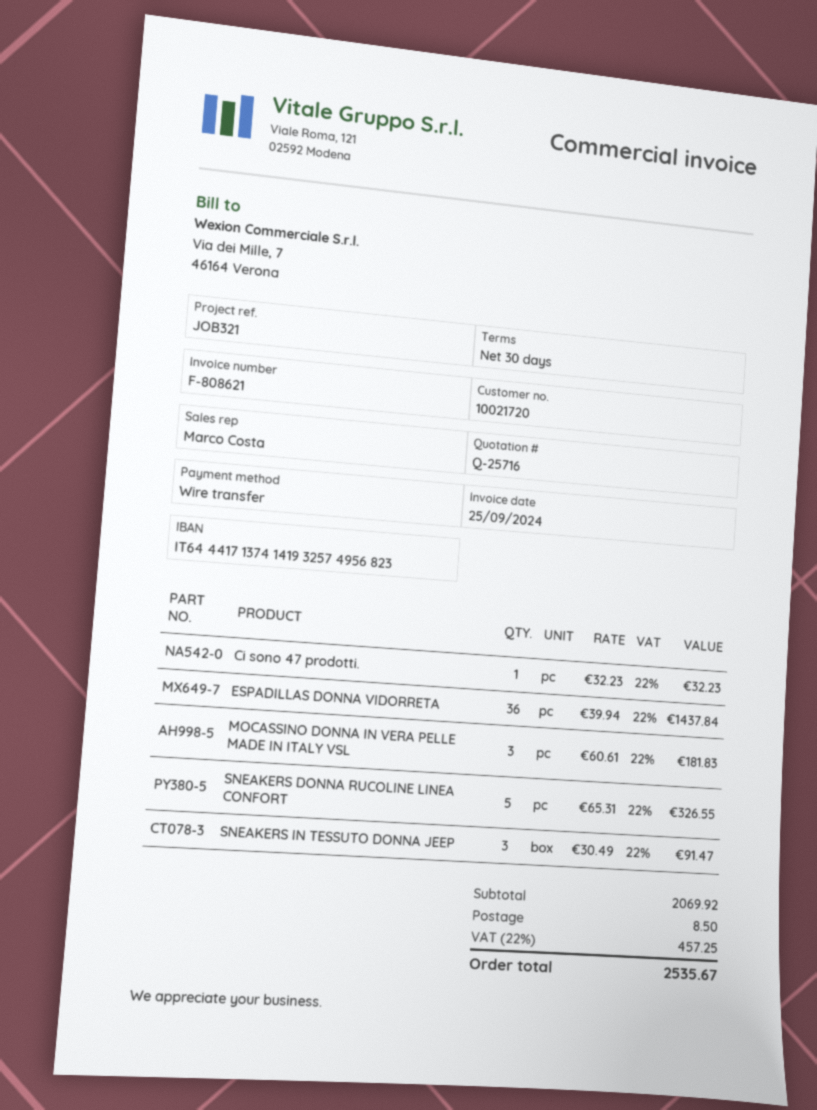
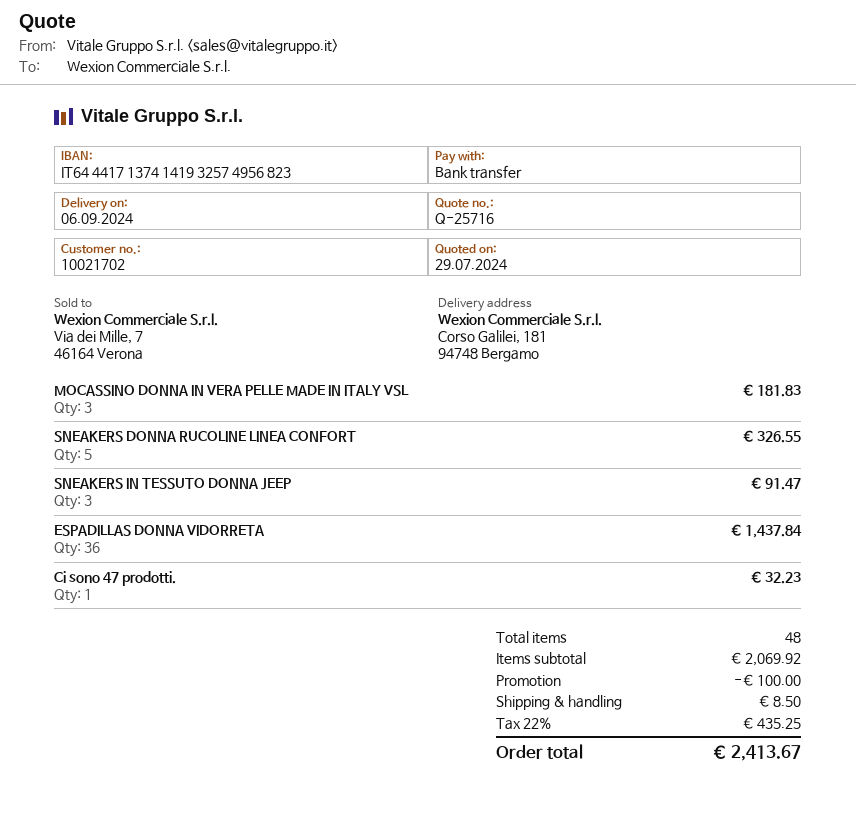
customer number: 10021720 -> 10021702
discount: none -> 100.00
tax: 22% = 457.25 -> 22% = 435.25
total: 2535.67 -> 2413.67

